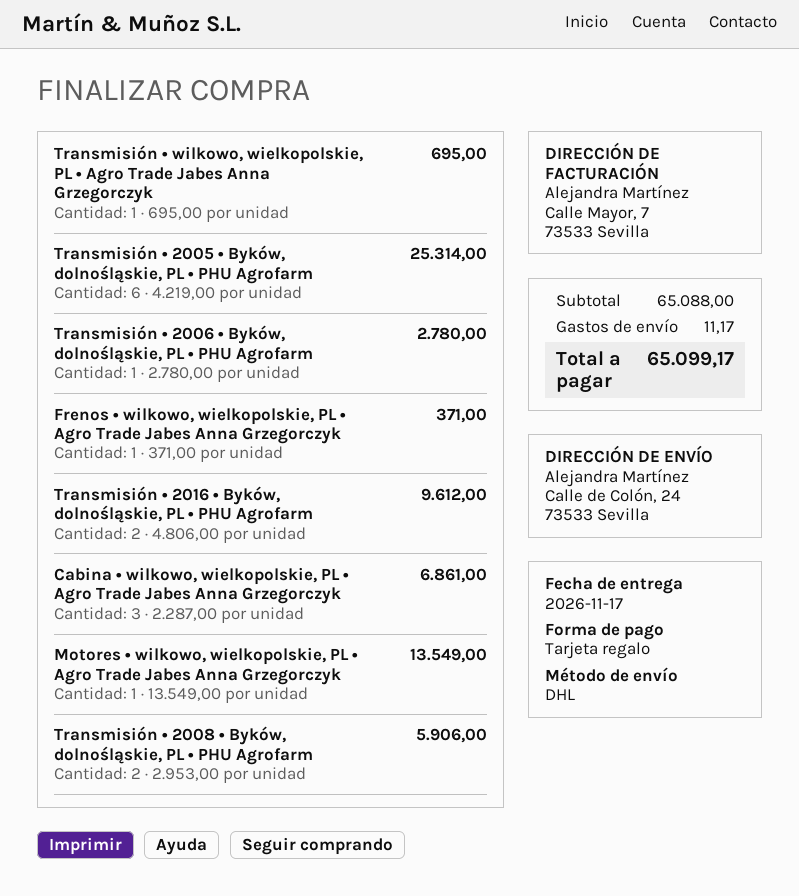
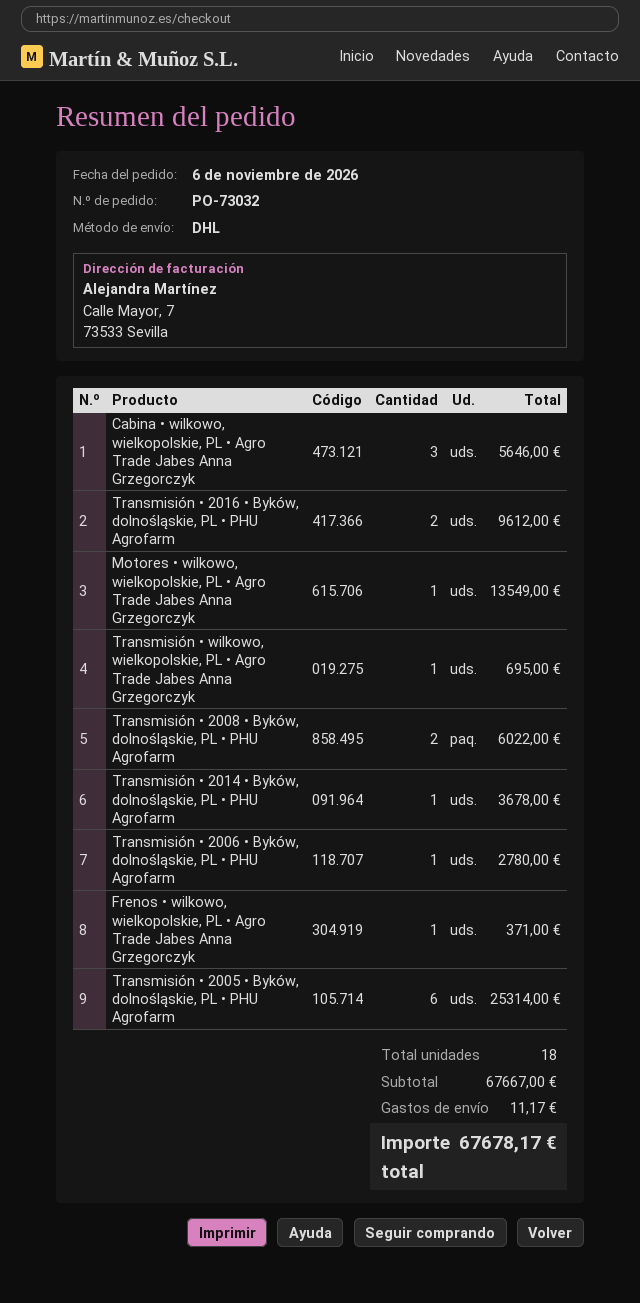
Cabina • wilkowo, wielkopolskie, PL • Agro Trade Jabes Anna Grzegorczyk: 3 for 6861.00 -> 3 for 5646.00
Transmisión • 2008 • Byków, dolnośląskie, PL • PHU Agrofarm: 2 for 5906.00 -> 2 for 6022.00
Transmisión • 2014 • Byków, dolnośląskie, PL • PHU Agrofarm: none -> 1 for 3678.00
subtotal: 65088.00 -> 67667.00
total: 65099.17 -> 67678.17

